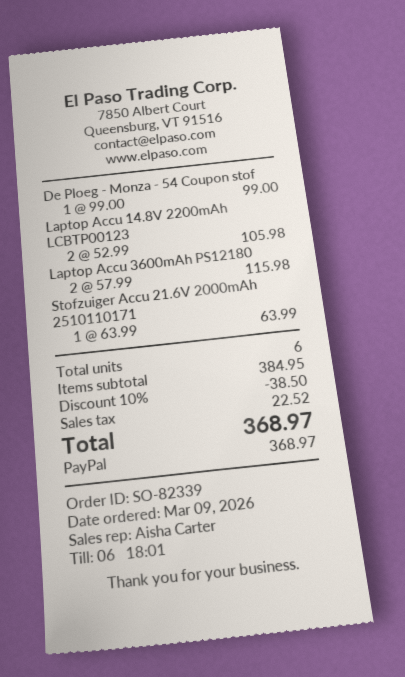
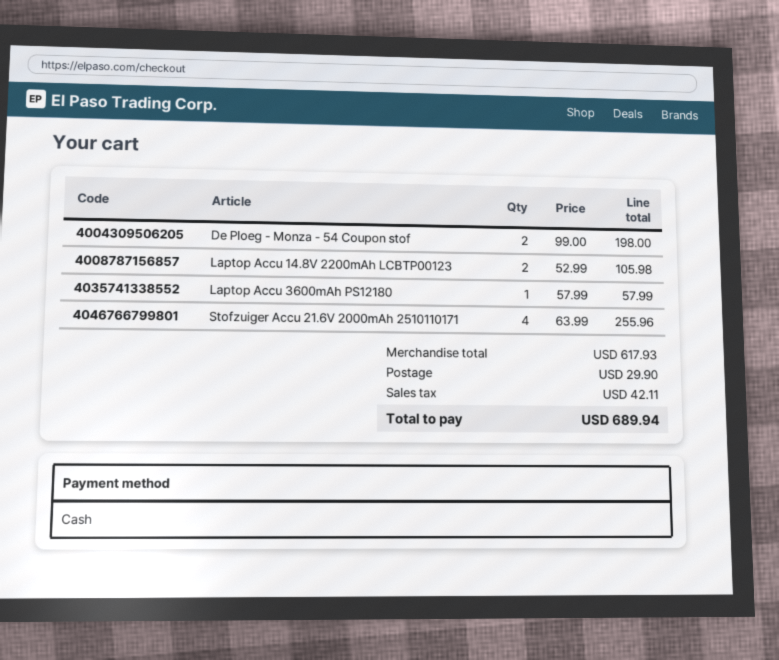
payment method: PayPal -> cash
De Ploeg - Monza - 54 Coupon stof: 1 x 99.00 = 99.00 -> 2 x 99.00 = 198.00
Laptop Accu 3600mAh PS12180: 2 x 57.99 = 115.98 -> 1 x 57.99 = 57.99
Stofzuiger Accu 21.6V 2000mAh 2510110171: 1 x 63.99 = 63.99 -> 4 x 63.99 = 255.96
subtotal: 384.95 -> 617.93
discount: 10% = 38.50 -> none
shipping: none -> 29.90
tax: 22.52 -> 42.11
total: 368.97 -> 689.94

